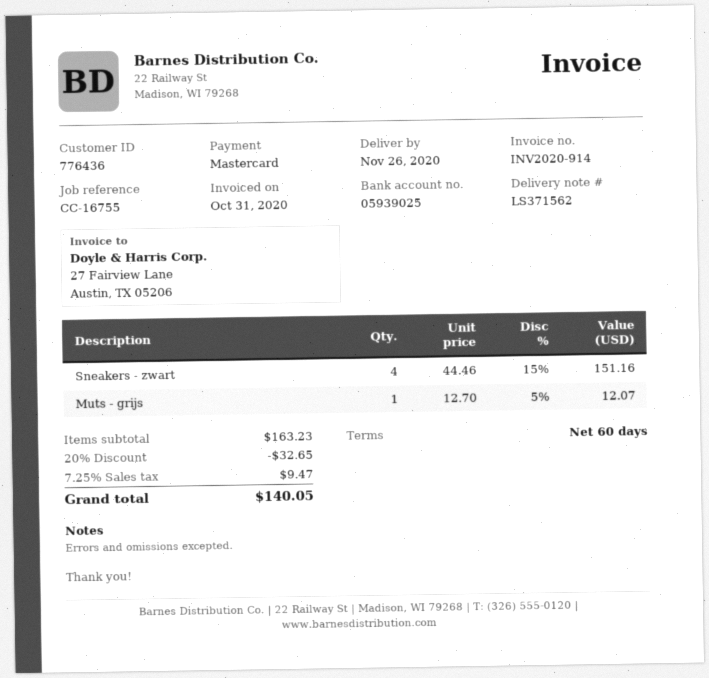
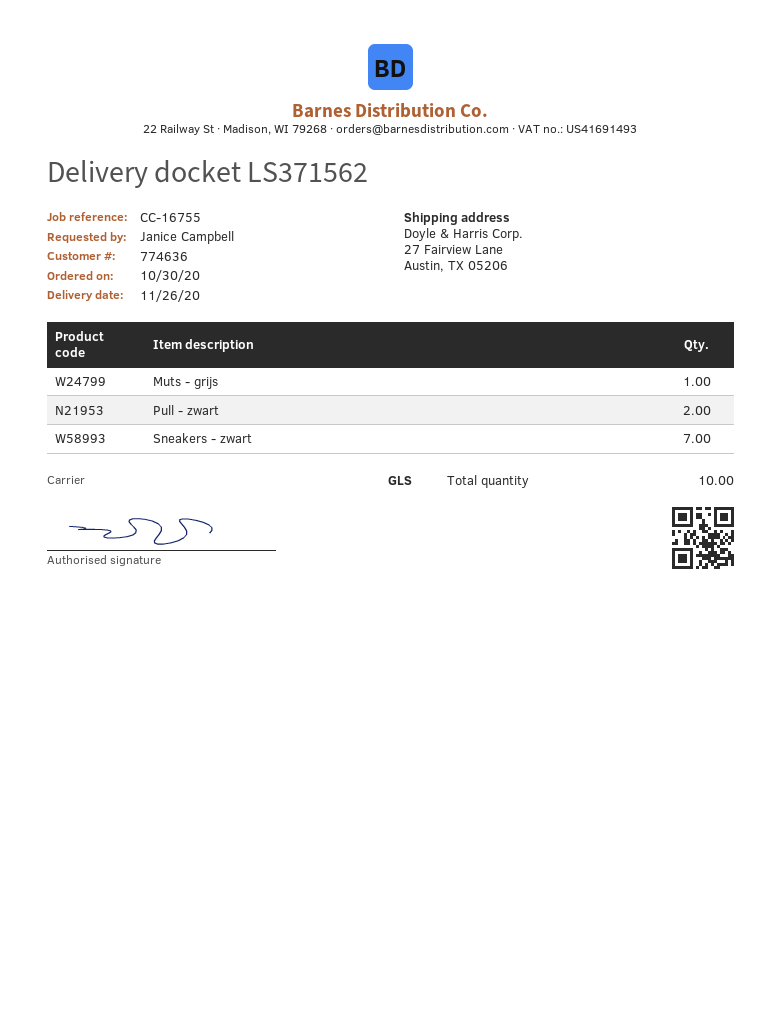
customer number: 776436 -> 774636
Sneakers - zwart: 4 -> 7
Pull - zwart: none -> 2

